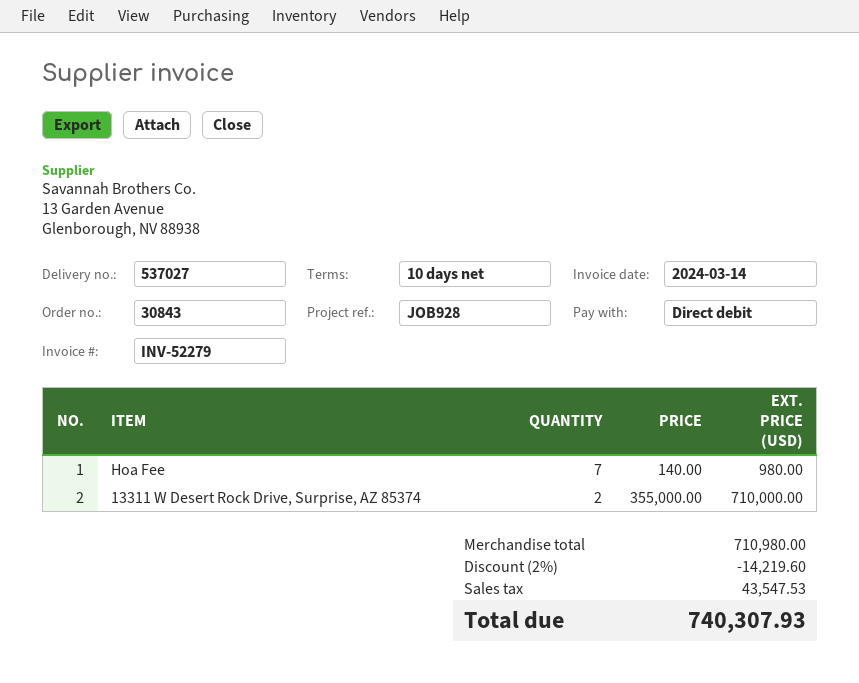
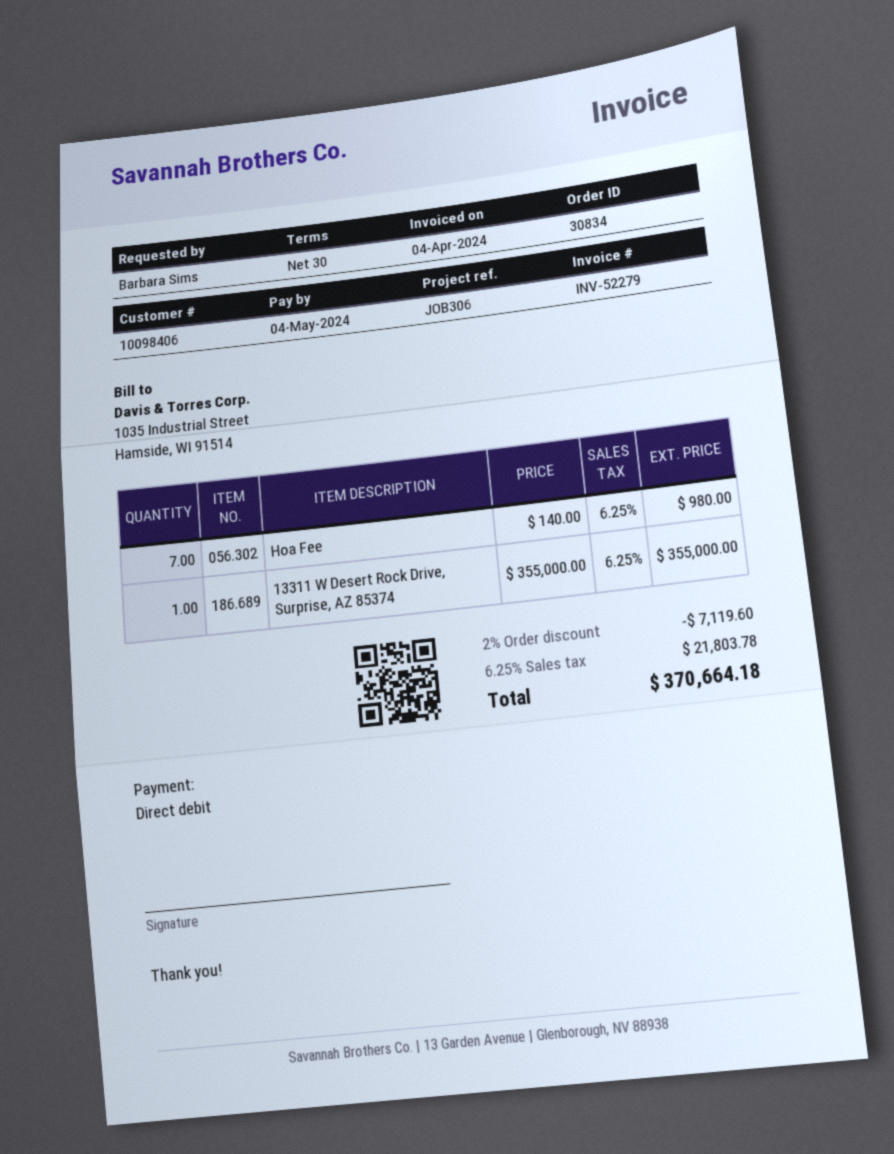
order number: 30843 -> 30834
invoice date: 2024-03-14 -> 2024-04-04
payment terms: 10 days -> 30 days
reference: JOB928 -> JOB306
13311 W Desert Rock Drive, Surprise, AZ 85374: 2 x 355000.00 = 710000.00 -> 1 x 355000.00 = 355000.00
discount: 2% = 14219.60 -> 2% = 7119.60
tax: 43547.53 -> 21803.78
total: 740307.93 -> 370664.18

